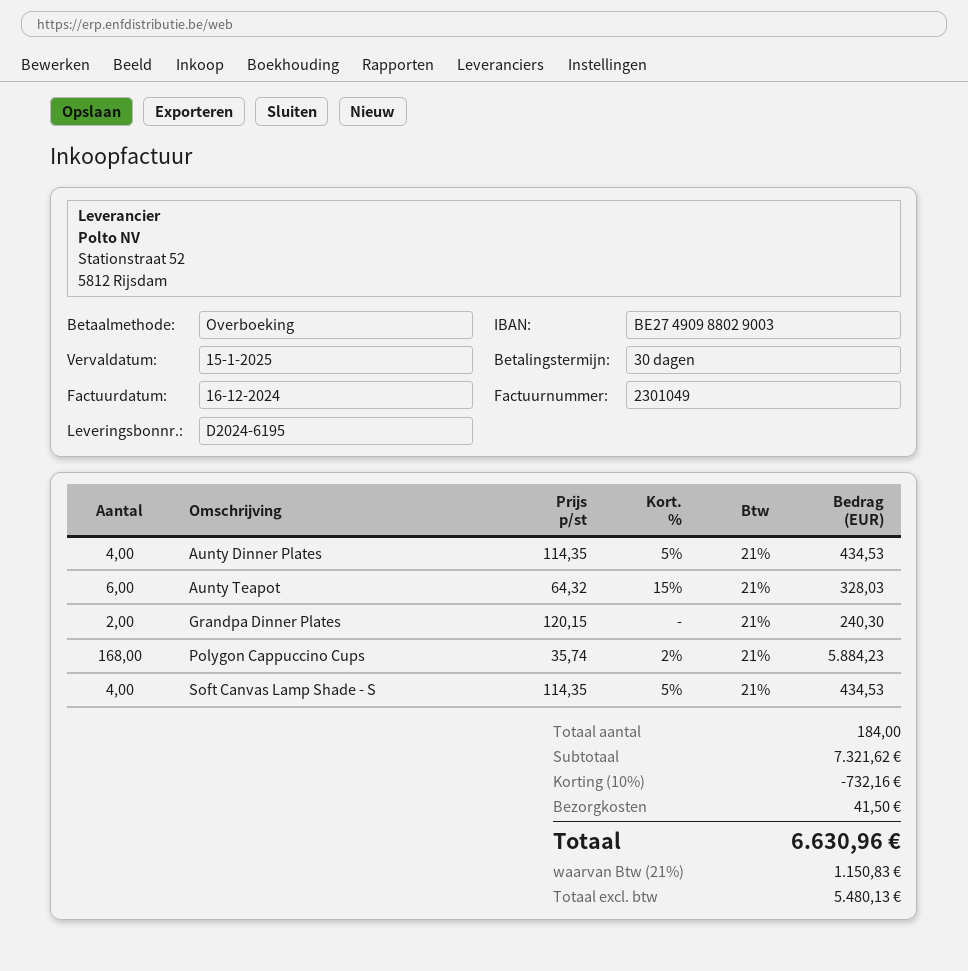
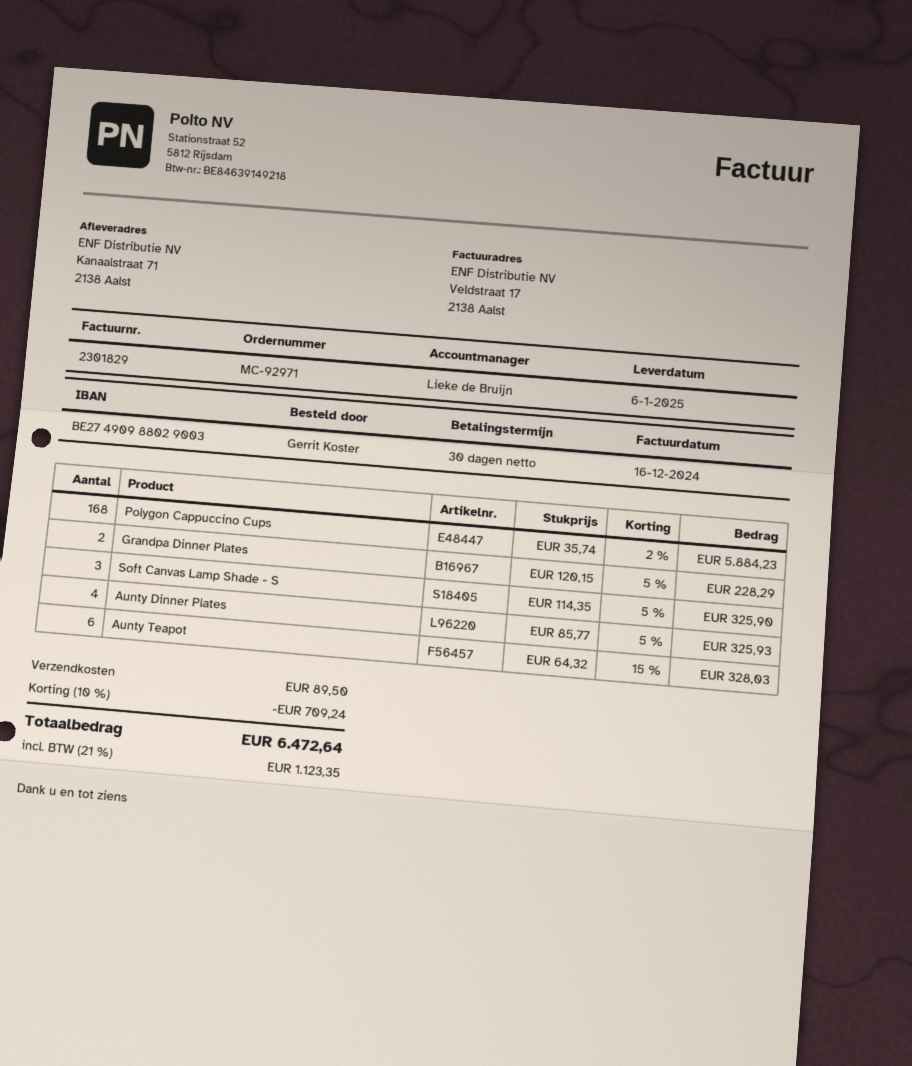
invoice number: 2301049 -> 2301829
Aunty Dinner Plates: 4 x 114.35 - 5% = 434.53 -> 4 x 85.77 - 5% = 325.93
Grandpa Dinner Plates: 2 x 120.15 = 240.30 -> 2 x 120.15 - 5% = 228.29
Soft Canvas Lamp Shade - S: 4 x 114.35 - 5% = 434.53 -> 3 x 114.35 - 5% = 325.90
discount: 10% = 732.16 -> 10% = 709.24
shipping: 41.50 -> 89.50
tax: 21% = 1150.83 -> 21% = 1123.35
total: 6630.96 -> 6472.64

